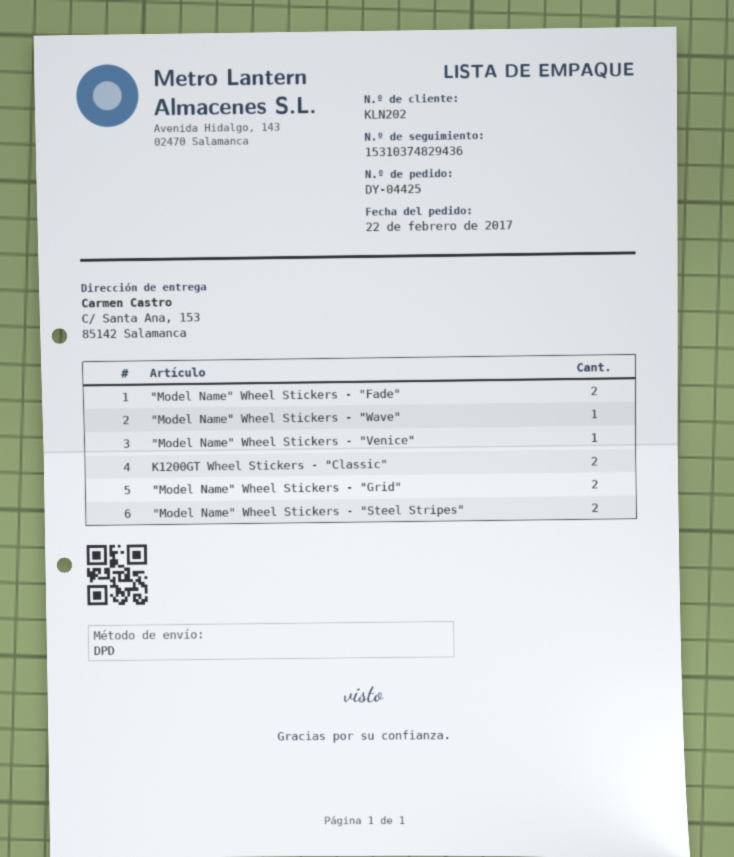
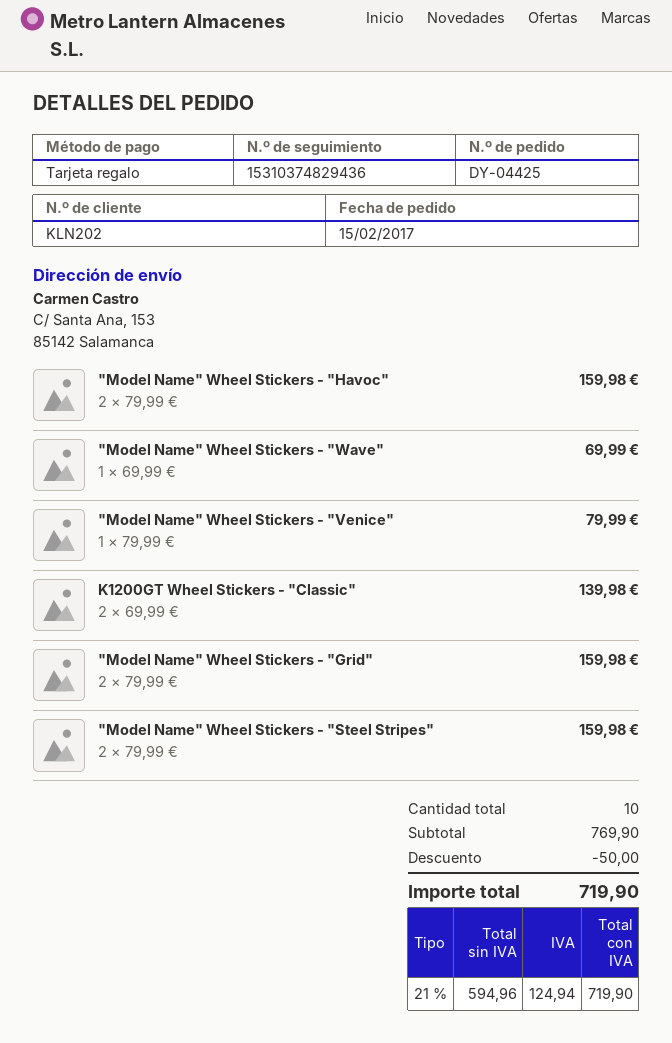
order date: 2017-02-22 -> 2017-02-15
"Model Name" Wheel Stickers - "Fade": 2 -> none
"Model Name" Wheel Stickers - "Havoc": none -> 2

